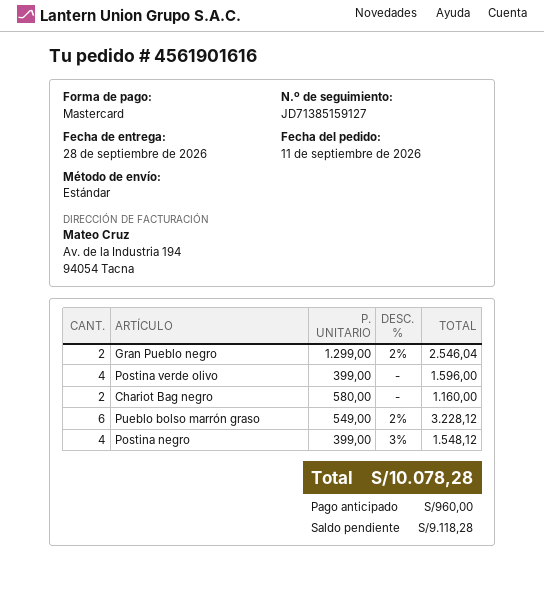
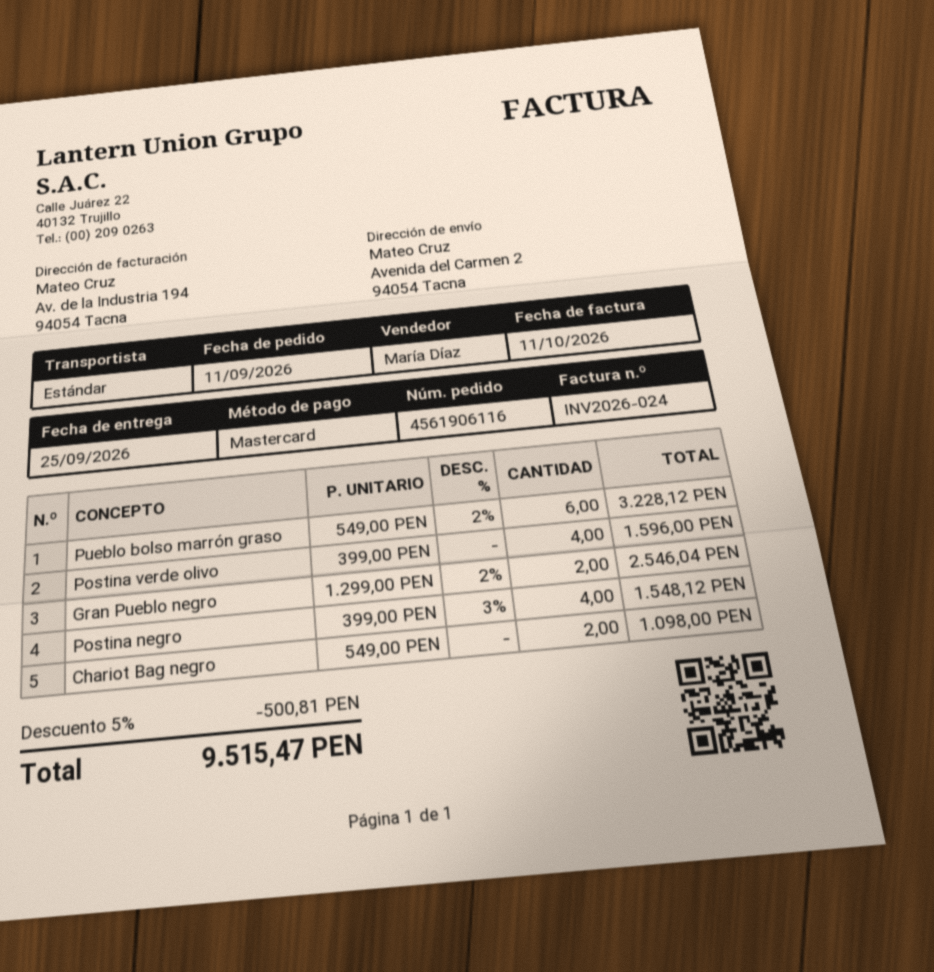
order number: 4561901616 -> 4561906116
delivery date: 2026-09-28 -> 2026-09-25
Chariot Bag negro: 2 x 580.00 = 1160.00 -> 2 x 549.00 = 1098.00
discount: none -> 5% = 500.81
total: 10078.28 -> 9515.47

